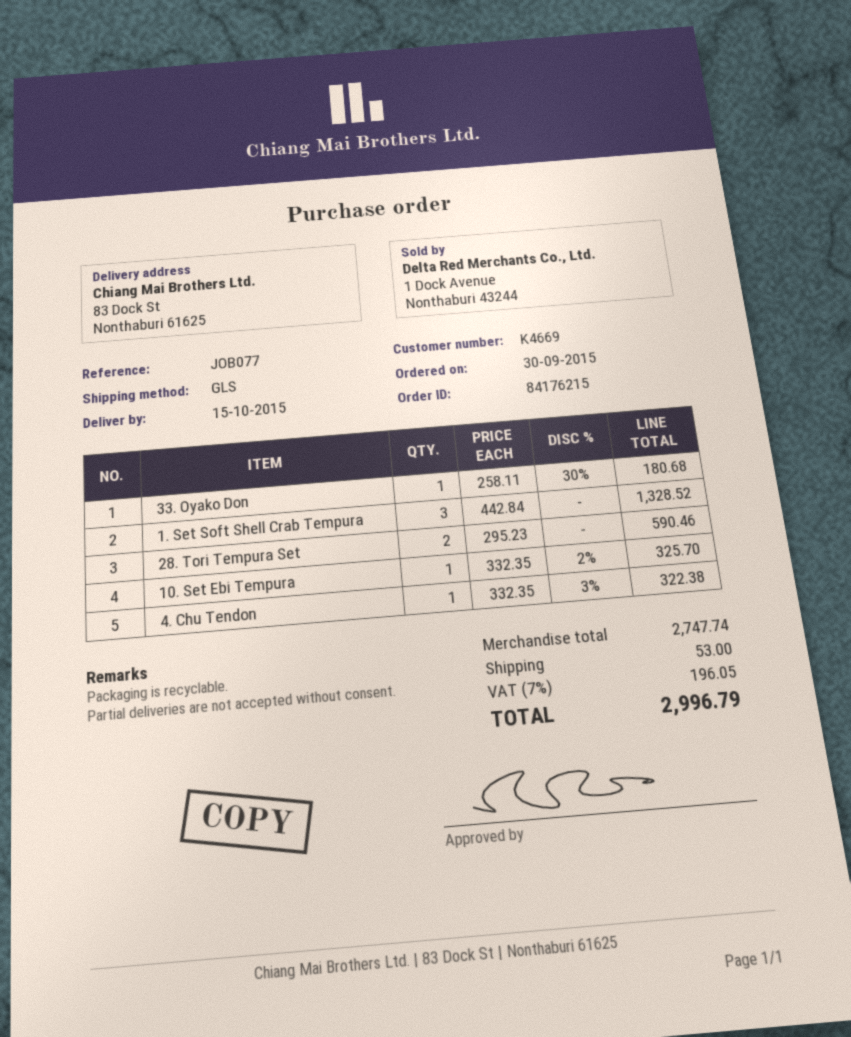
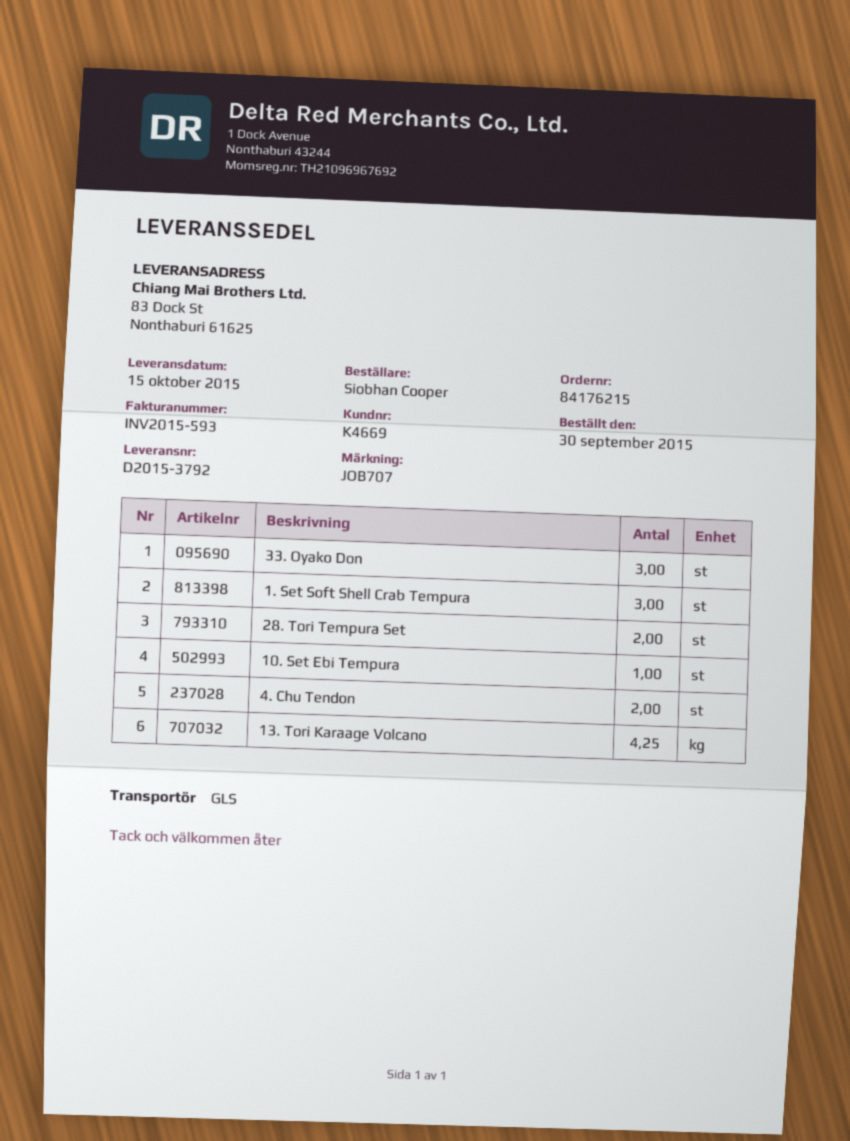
reference: JOB077 -> JOB707
33. Oyako Don: 1 -> 3
4. Chu Tendon: 1 -> 2
13. Tori Karaage Volcano: none -> 4.25

